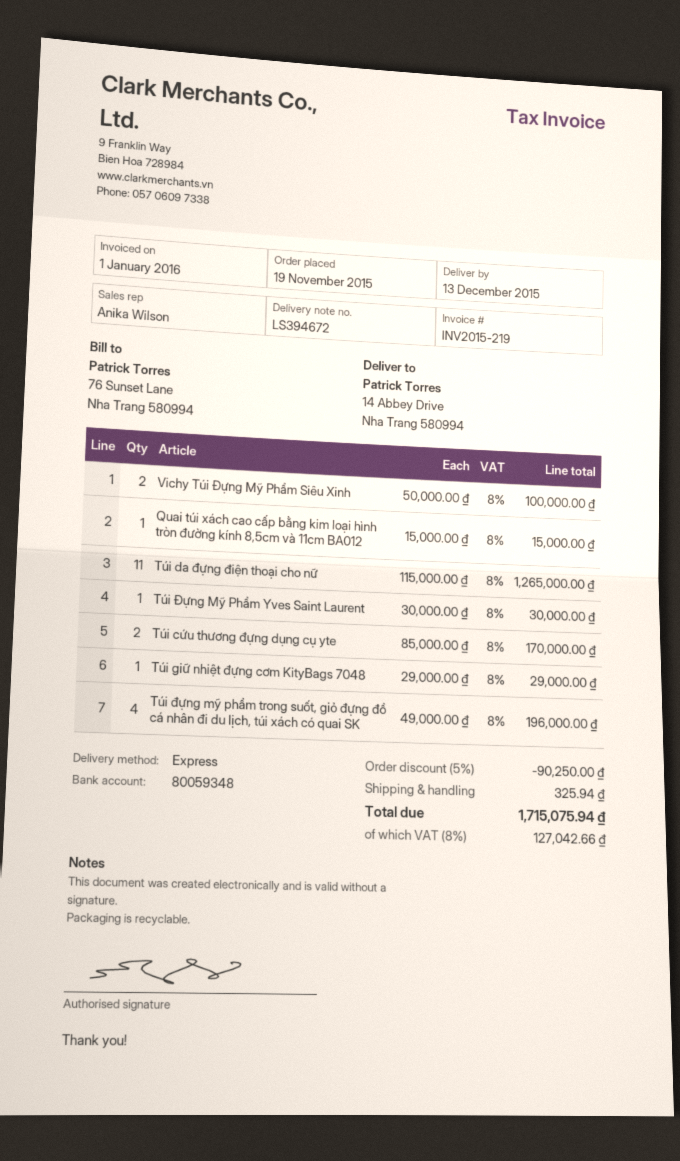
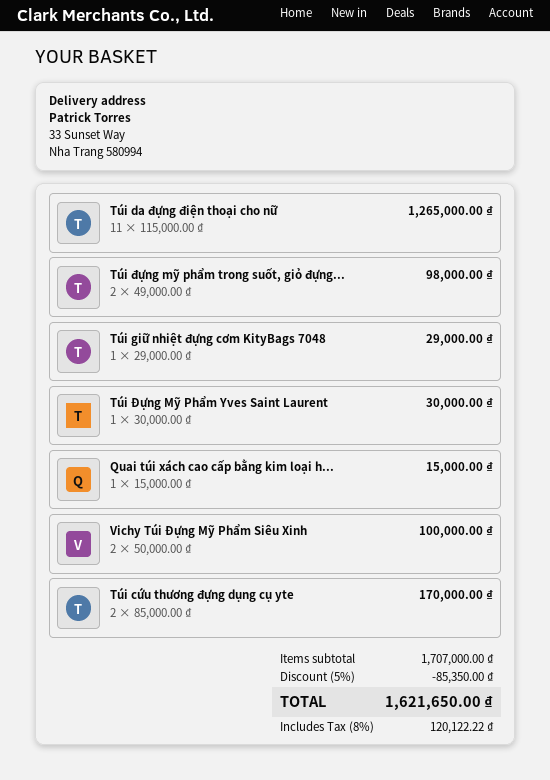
ship to: 14 Abbey Drive, Nha Trang 580994 -> 33 Sunset Way, Nha Trang 580994
Túi đựng mỹ phẩm trong suốt, giỏ đựng đồ cá nhân đi du lịch, túi xách có quai SK: 4 x 49000.00 = 196000.00 -> 2 x 49000.00 = 98000.00
discount: 5% = 90250.00 -> 5% = 85350.00
shipping: 325.94 -> none
tax: 8% = 127042.66 -> 8% = 120122.22
total: 1715075.94 -> 1621650.00

